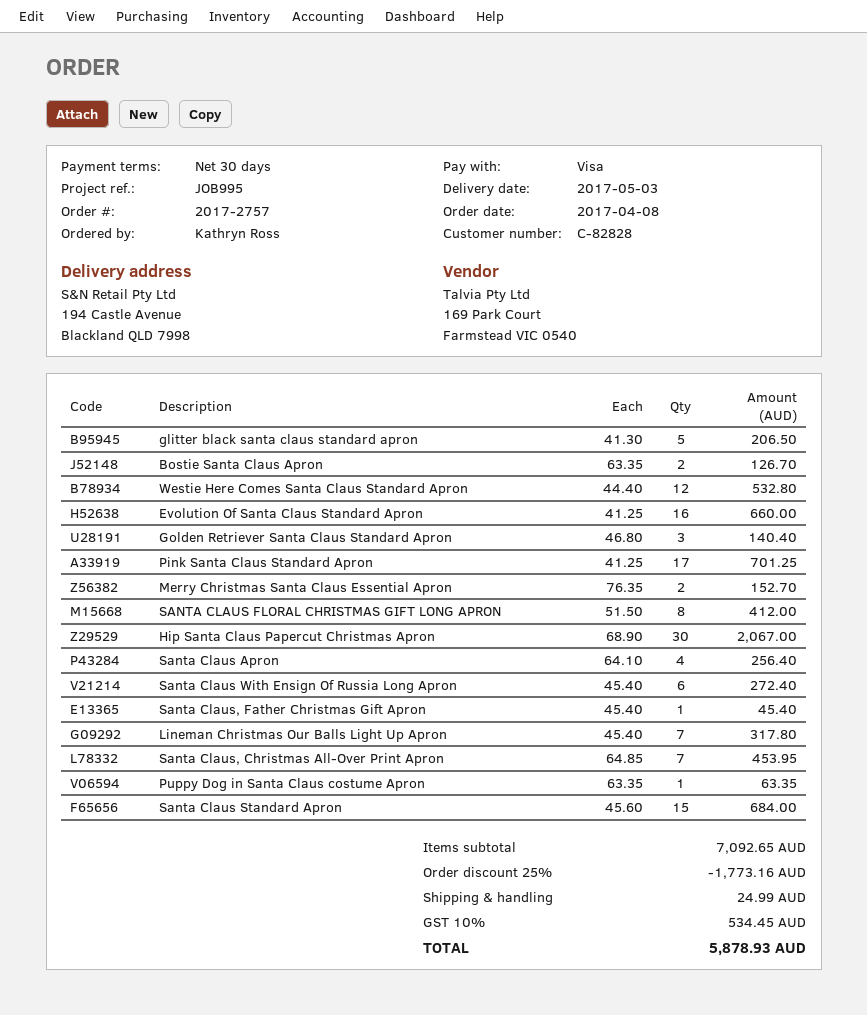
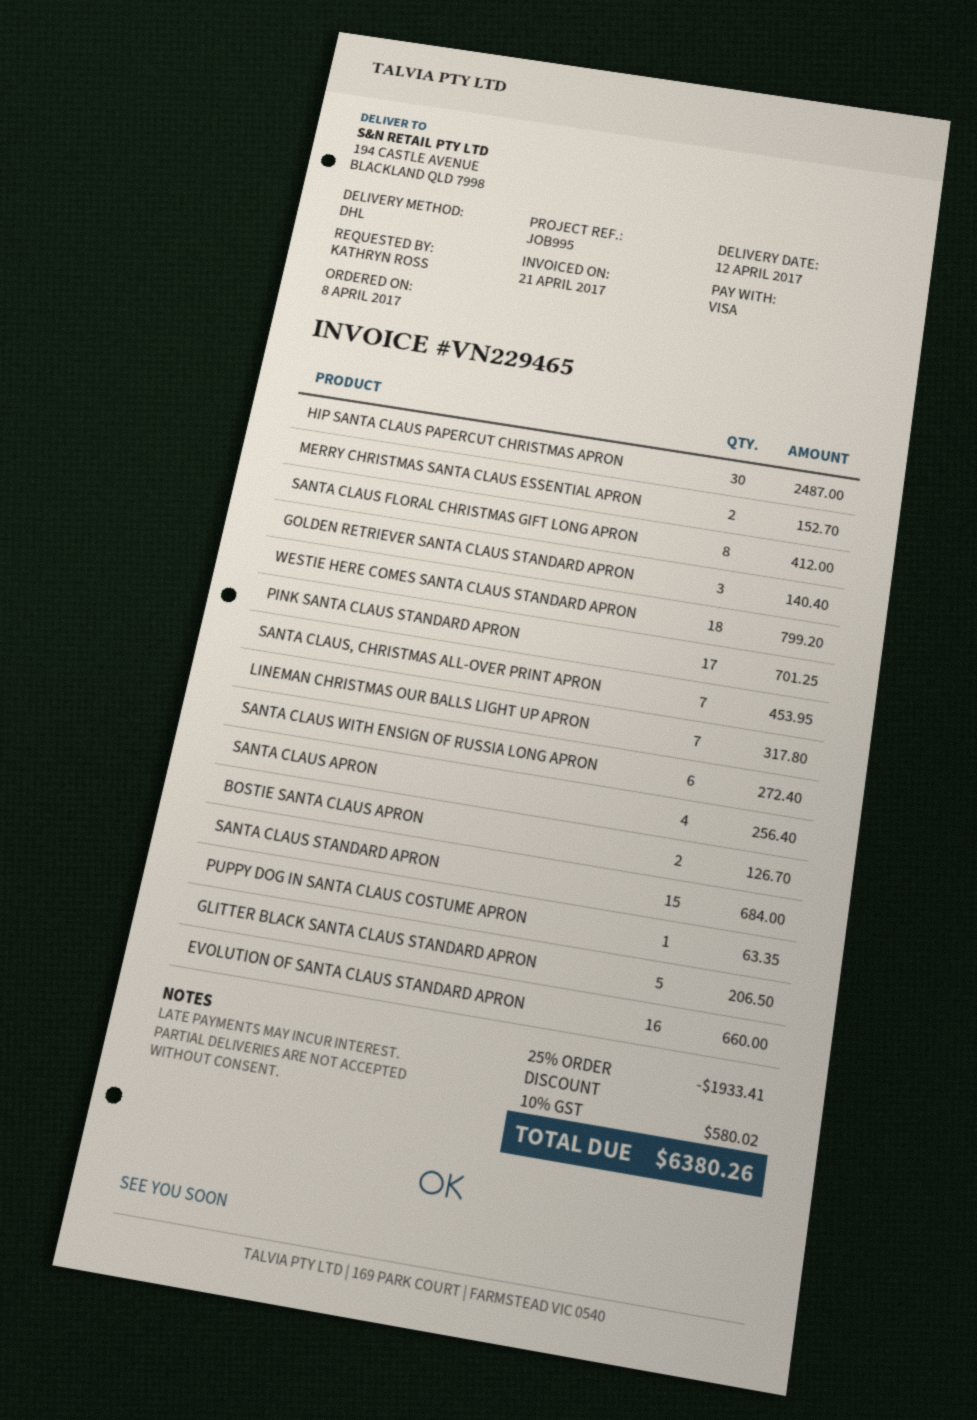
delivery date: 2017-05-03 -> 2017-04-12
Westie Here Comes Santa Claus Standard Apron: 12 for 532.80 -> 18 for 799.20
Hip Santa Claus Papercut Christmas Apron: 30 for 2067.00 -> 30 for 2487.00
Santa Claus, Father Christmas Gift Apron: 1 for 45.40 -> none
discount: 25% = 1773.16 -> 25% = 1933.41
shipping: 24.99 -> none
tax: 10% = 534.45 -> 10% = 580.02
total: 5878.93 -> 6380.26

